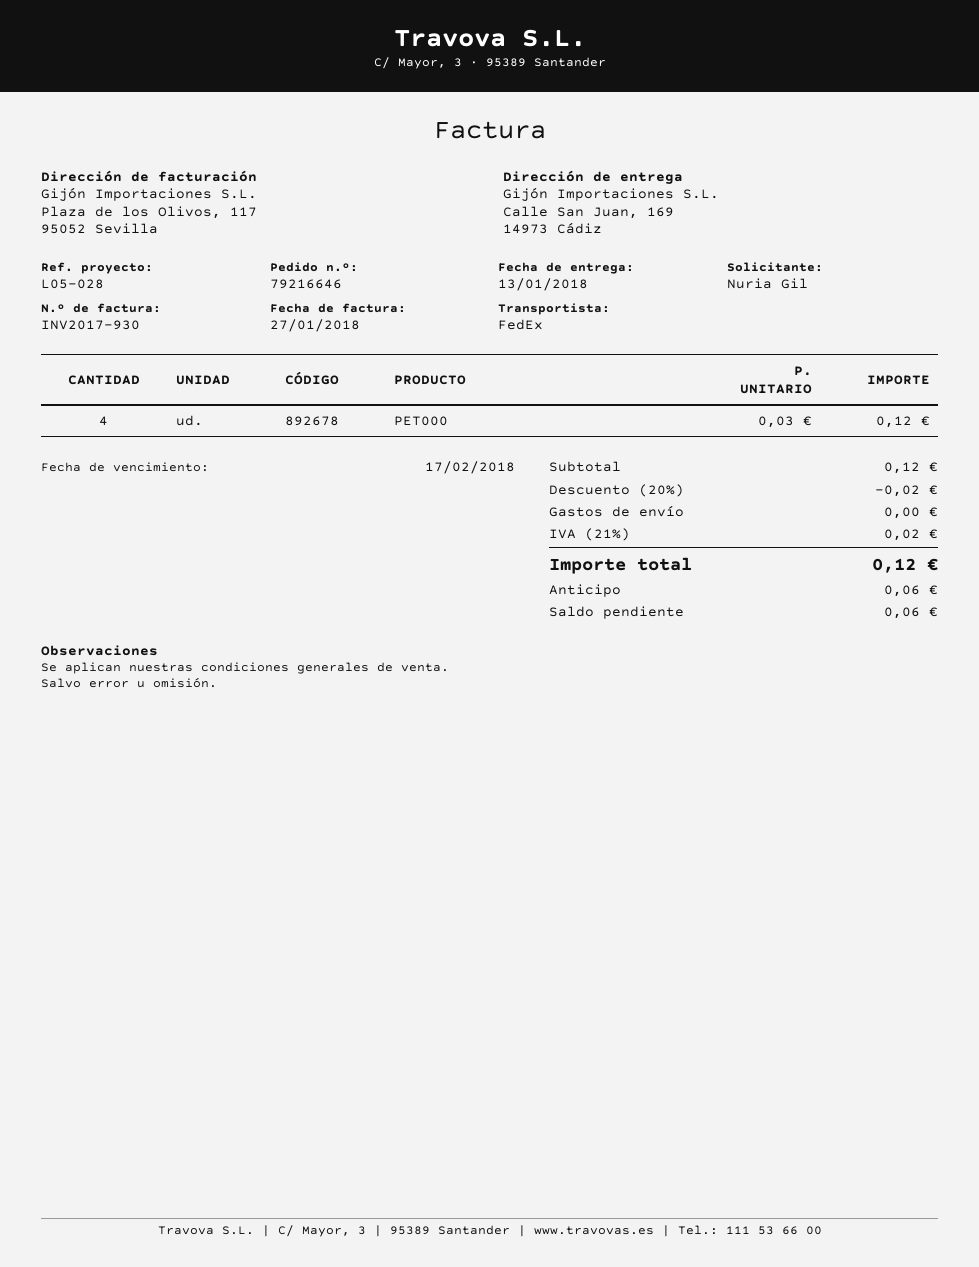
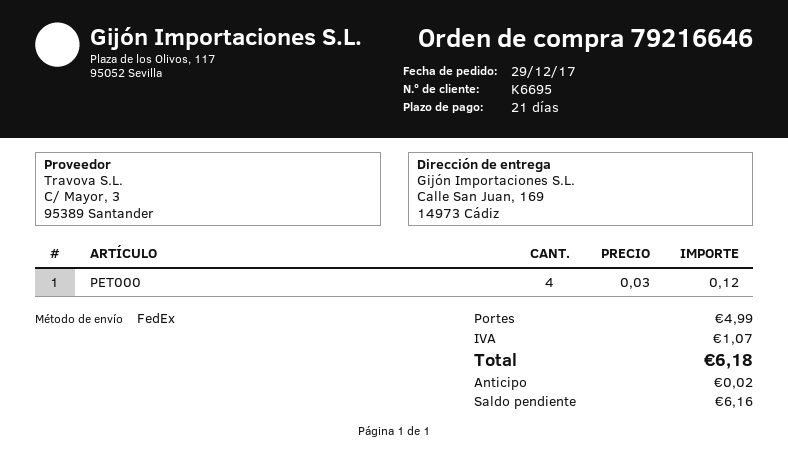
discount: 20% = 0.02 -> none
shipping: 0.00 -> 4.99
tax: 0.02 -> 1.07
total: 0.12 -> 6.18
deposit: 0.06 -> 0.02
balance: 0.06 -> 6.16

